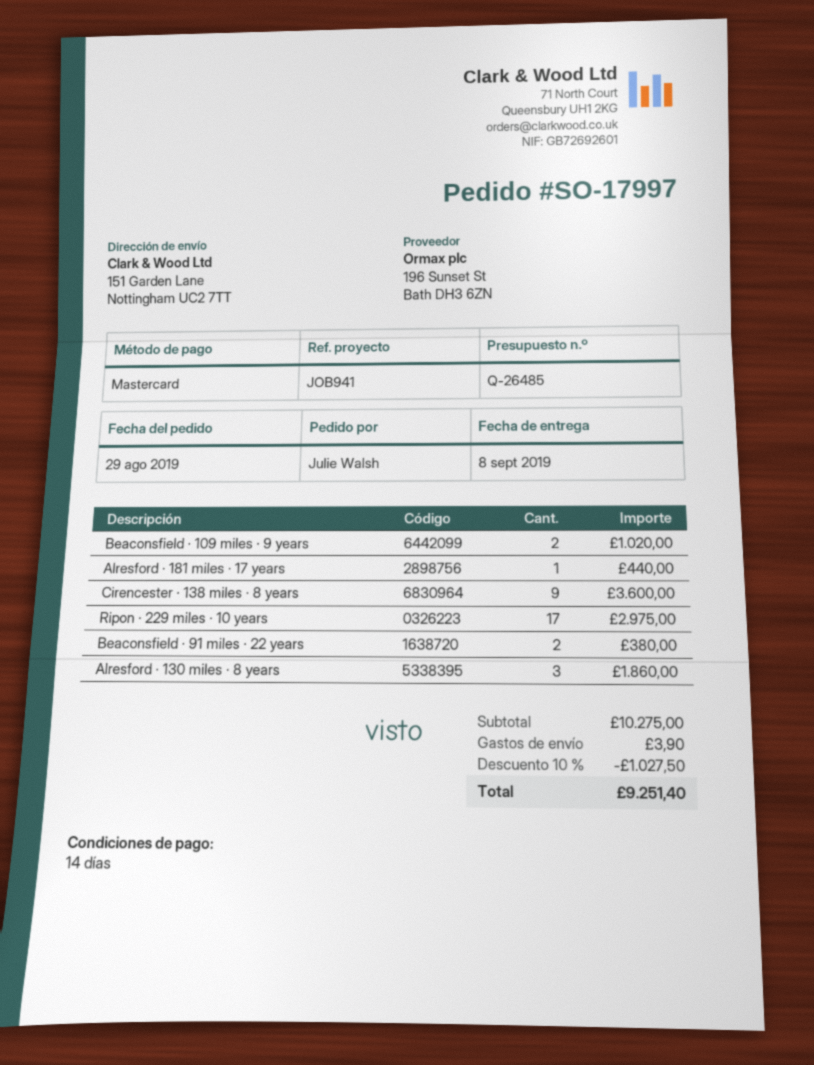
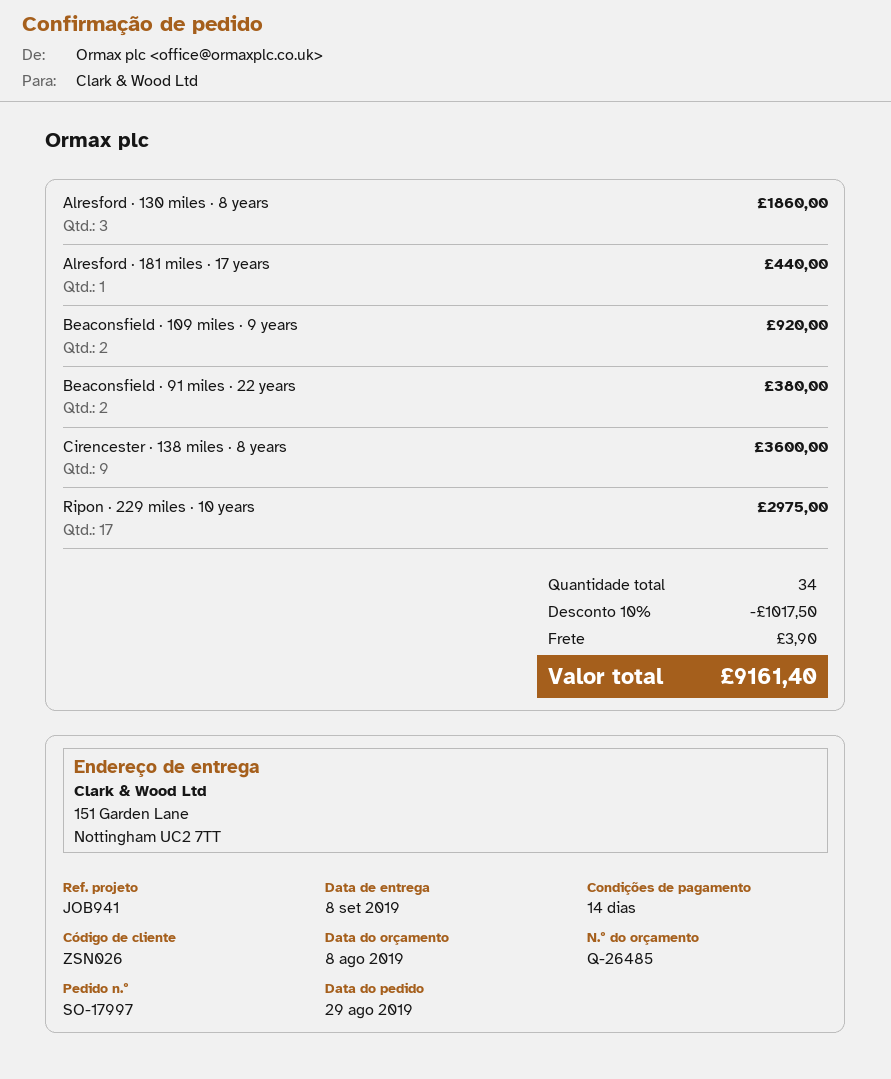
Beaconsfield · 109 miles · 9 years: 2 for 1020.00 -> 2 for 920.00
discount: 10% = 1027.50 -> 10% = 1017.50
total: 9251.40 -> 9161.40

